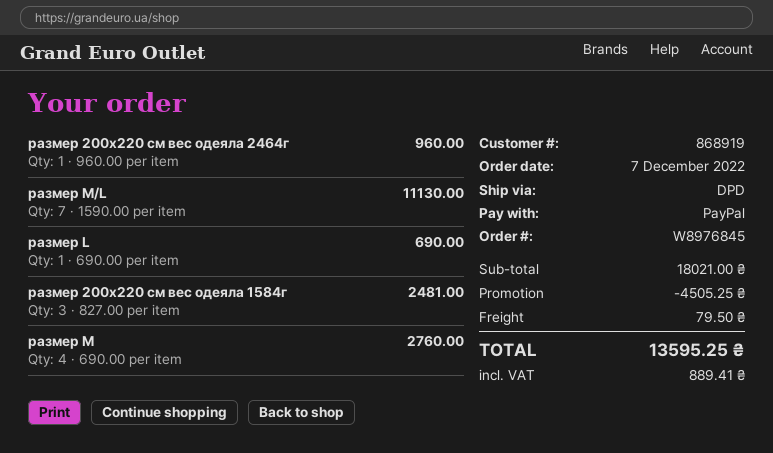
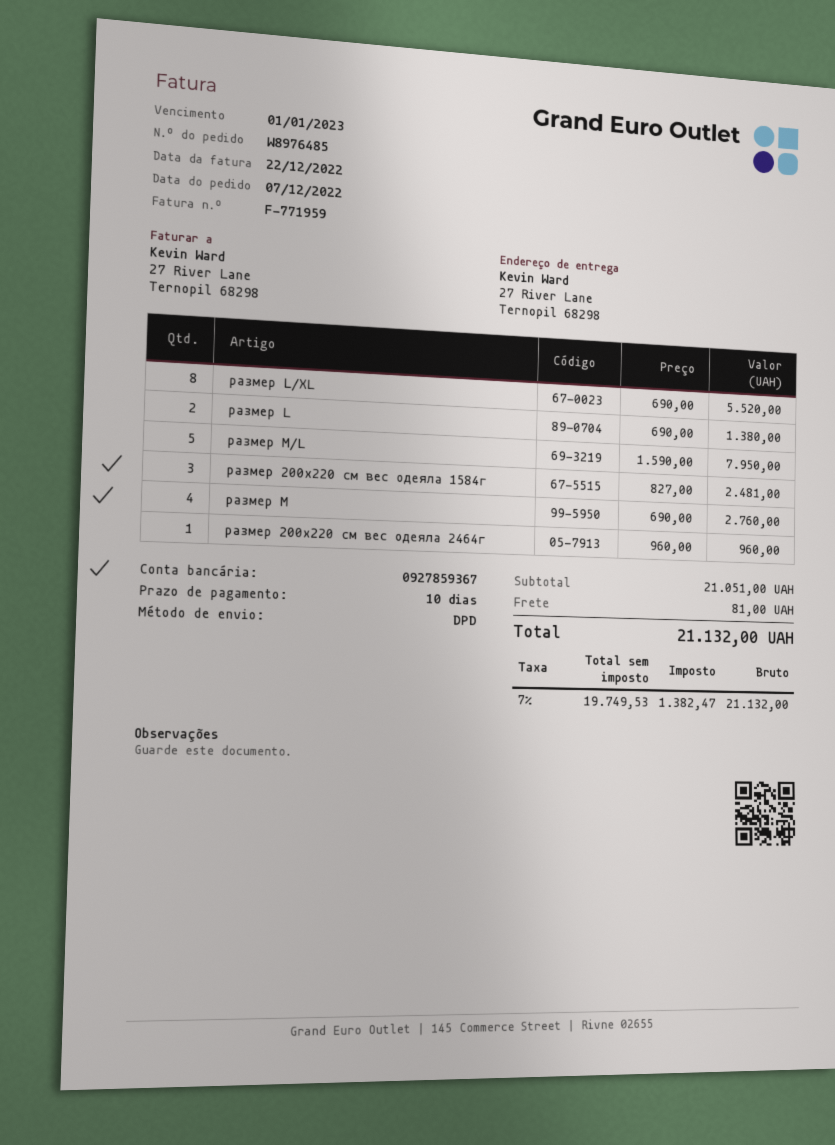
order number: W8976845 -> W8976485
размер M/L: 7 x 1590.00 = 11130.00 -> 5 x 1590.00 = 7950.00
размер L: 1 x 690.00 = 690.00 -> 2 x 690.00 = 1380.00
размер L/XL: none -> 8 x 690.00 = 5520.00
subtotal: 18021.00 -> 21051.00
discount: 4505.25 -> none
shipping: 79.50 -> 81.00
tax: 889.41 -> 1382.47
total: 13595.25 -> 21132.00

